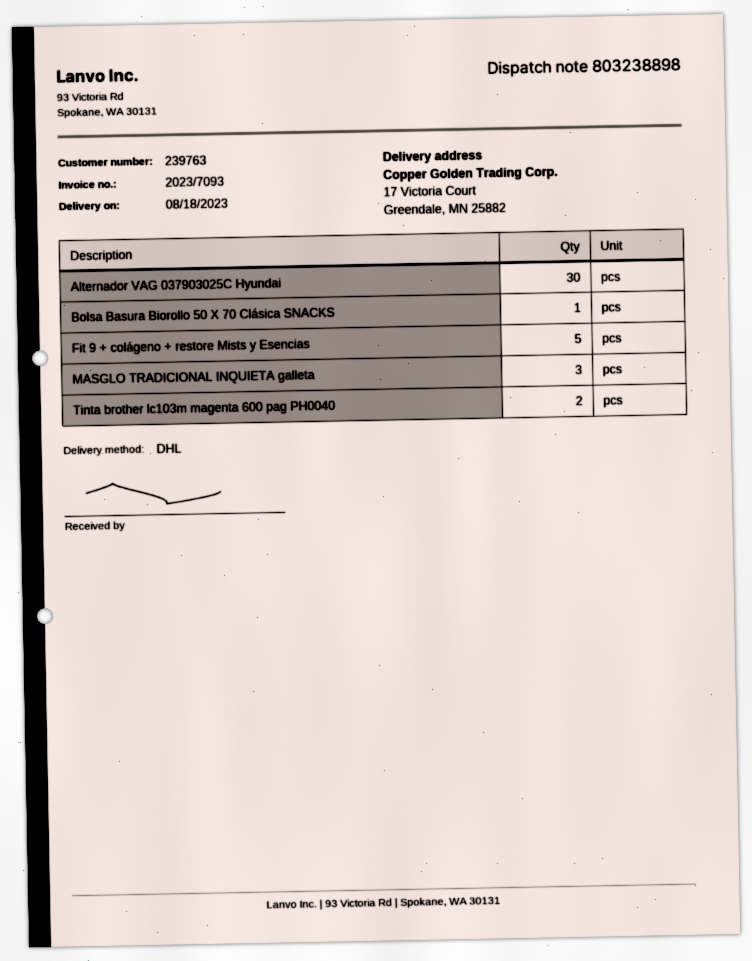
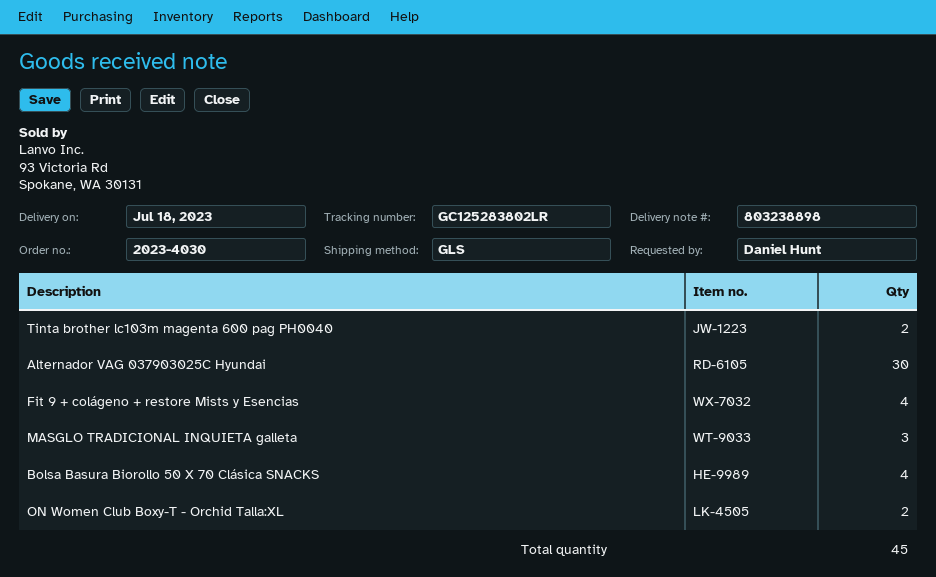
delivery date: 2023-08-18 -> 2023-07-18
shipping method: DHL -> GLS
Bolsa Basura Biorollo 50 X 70 Clásica SNACKS: 1 -> 4
Fit 9 + colágeno + restore Mists y Esencias: 5 -> 4
ON Women Club Boxy-T - Orchid Talla:XL: none -> 2

